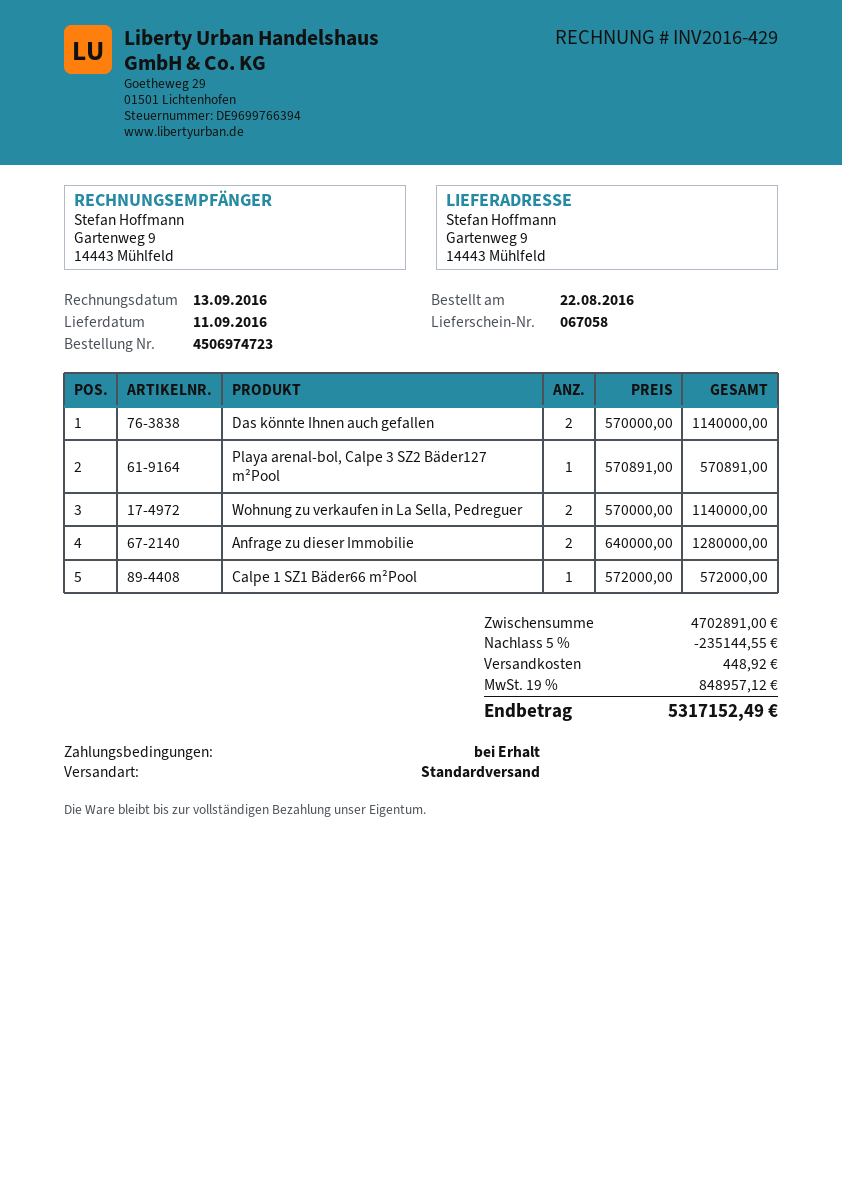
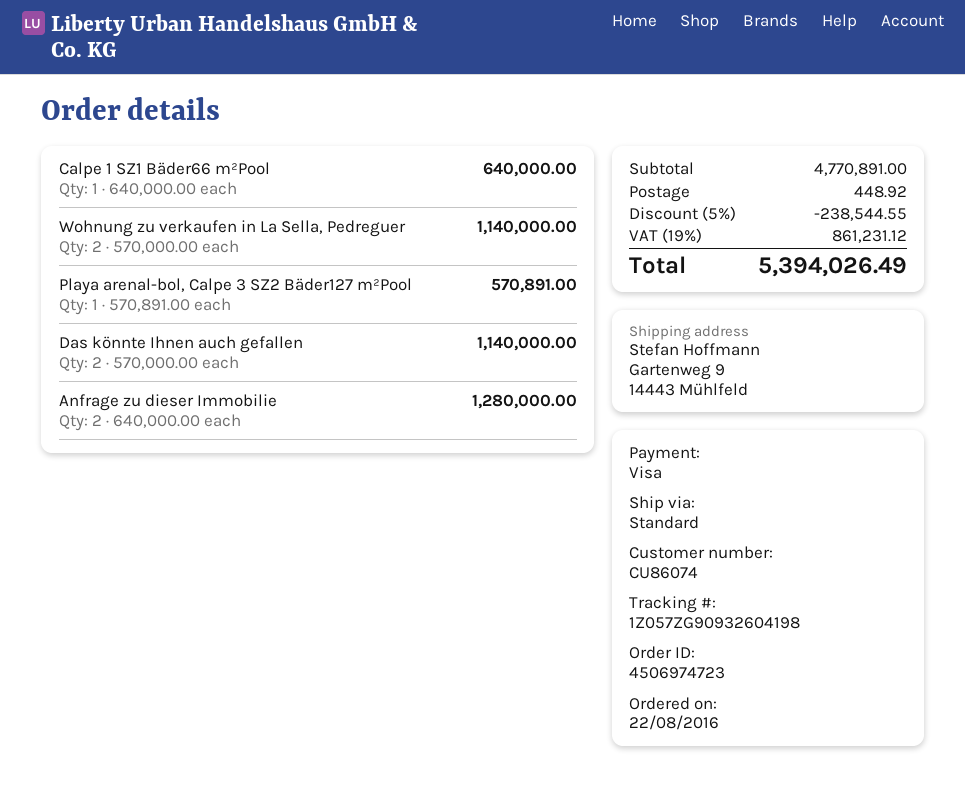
Calpe 1 SZ1 Bäder66 m²Pool: 1 x 572000.00 = 572000.00 -> 1 x 640000.00 = 640000.00
subtotal: 4702891.00 -> 4770891.00
discount: 5% = 235144.55 -> 5% = 238544.55
tax: 19% = 848957.12 -> 19% = 861231.12
total: 5317152.49 -> 5394026.49

